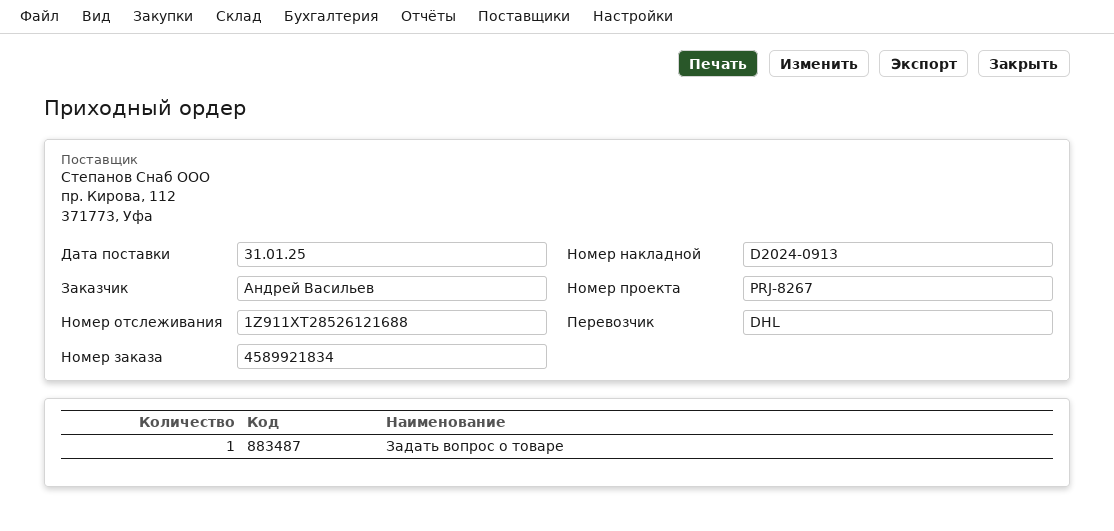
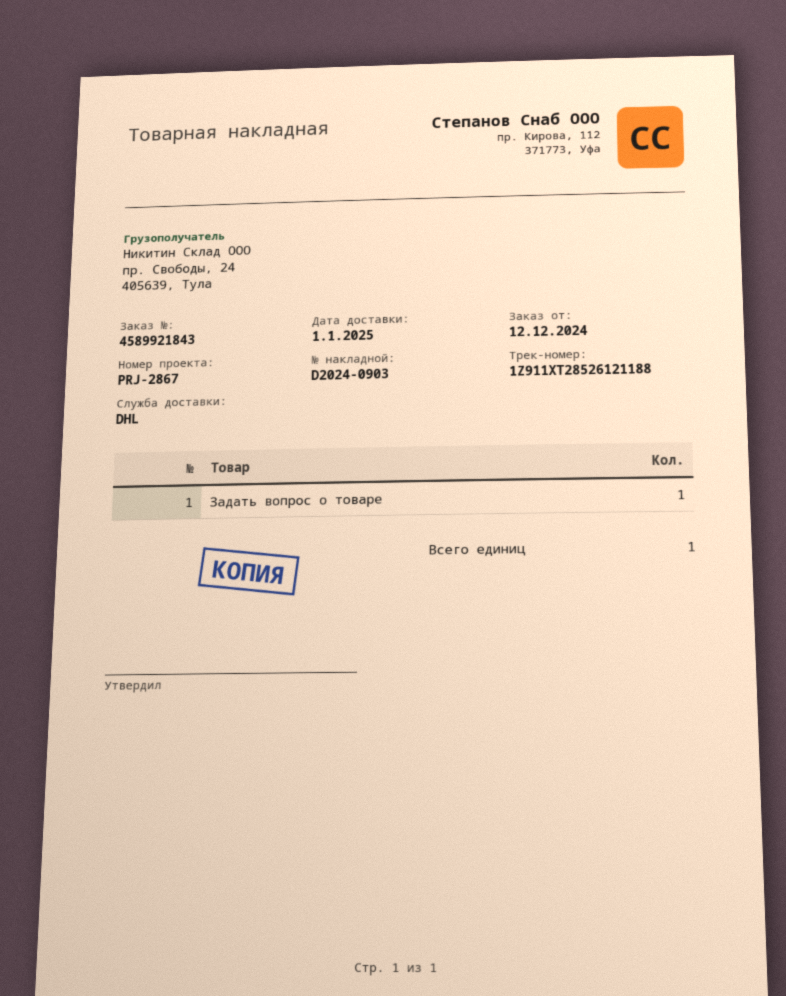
order number: 4589921834 -> 4589921843
delivery note number: D2024-0913 -> D2024-0903
delivery date: 2025-01-31 -> 2025-01-01
reference: PRJ-8267 -> PRJ-2867
tracking number: 1Z911XT28526121688 -> 1Z911XT28526121188

